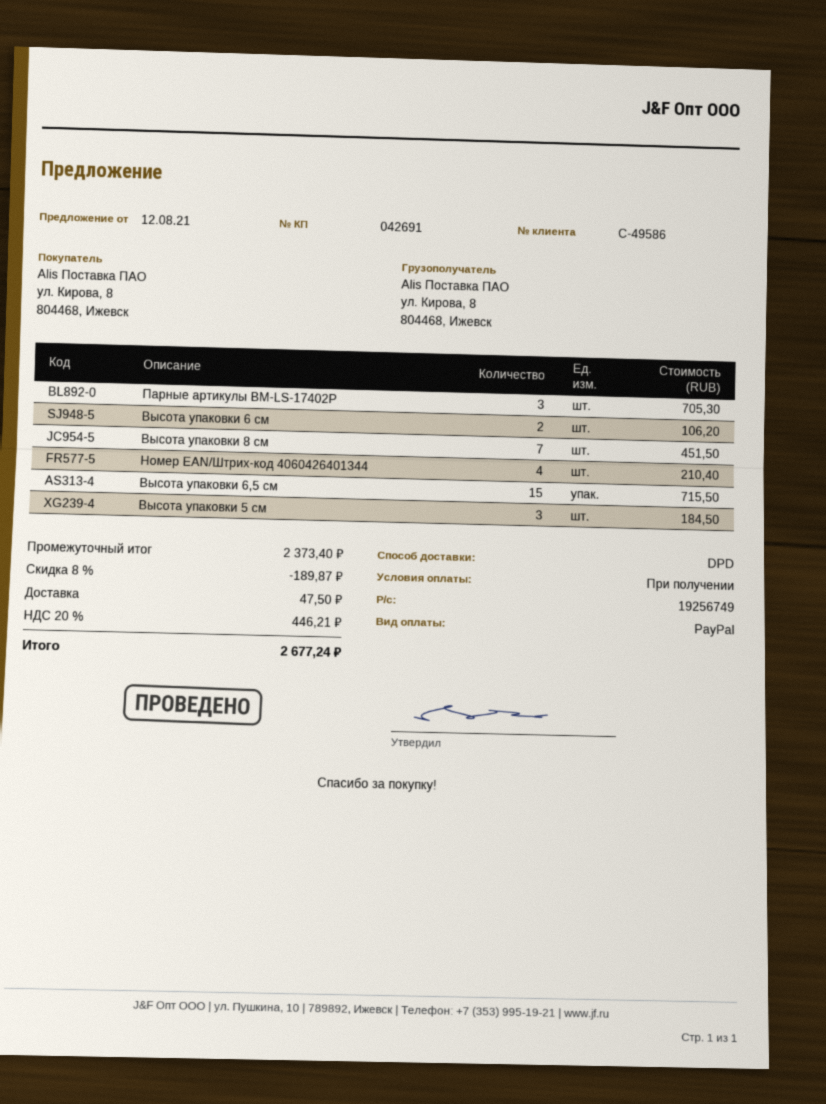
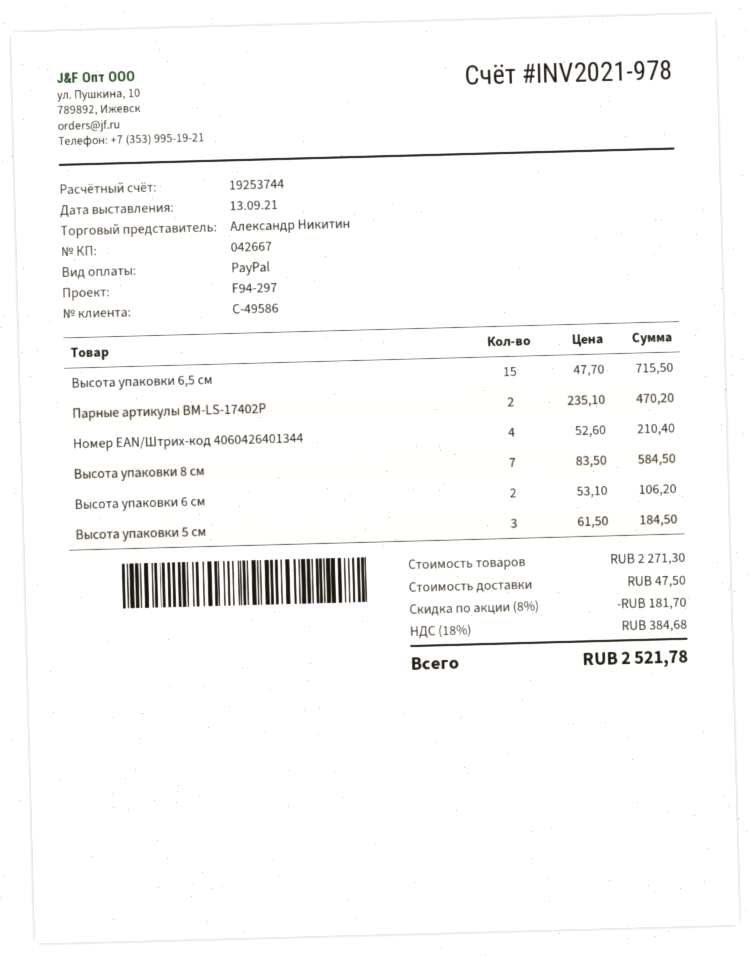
quote number: 042691 -> 042667
bank account: 19256749 -> 19253744
Парные артикулы BM-LS-17402P: 3 for 705.30 -> 2 for 470.20
Высота упаковки 8 см: 7 for 451.50 -> 7 for 584.50
subtotal: 2373.40 -> 2271.30
discount: 8% = 189.87 -> 8% = 181.70
tax: 20% = 446.21 -> 18% = 384.68
total: 2677.24 -> 2521.78

